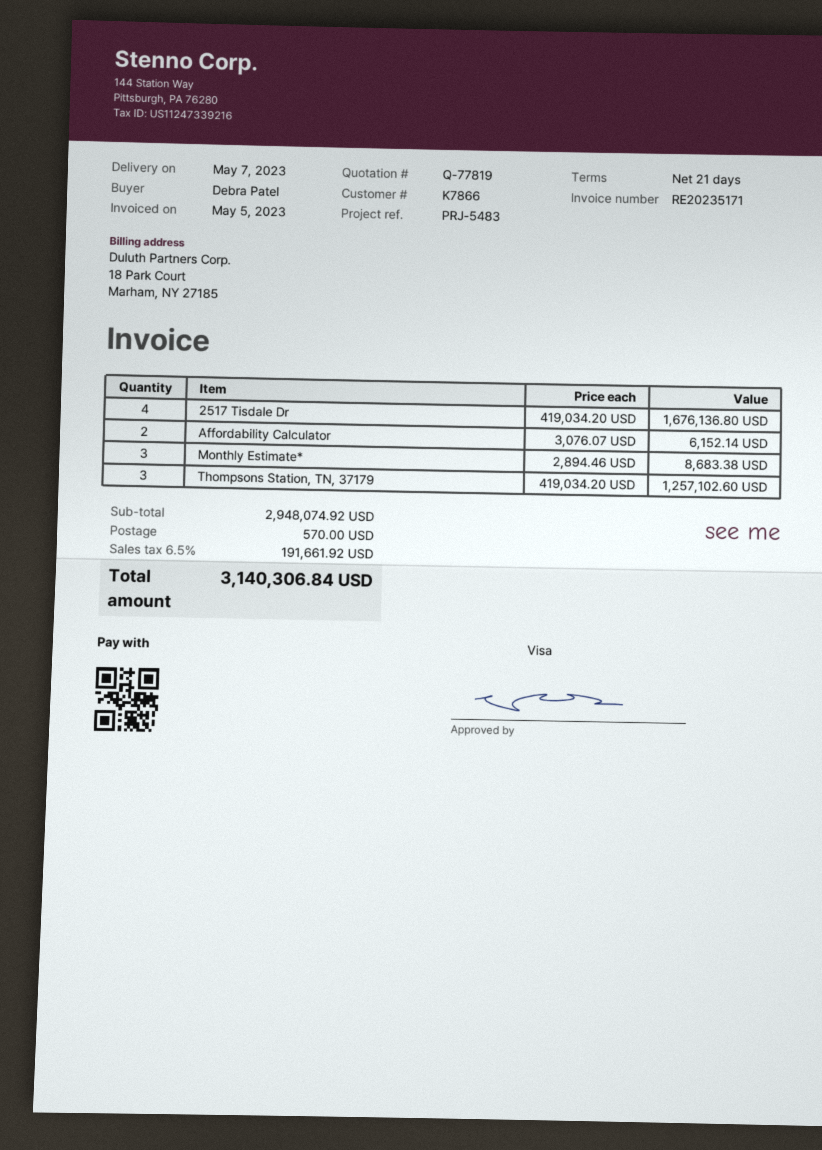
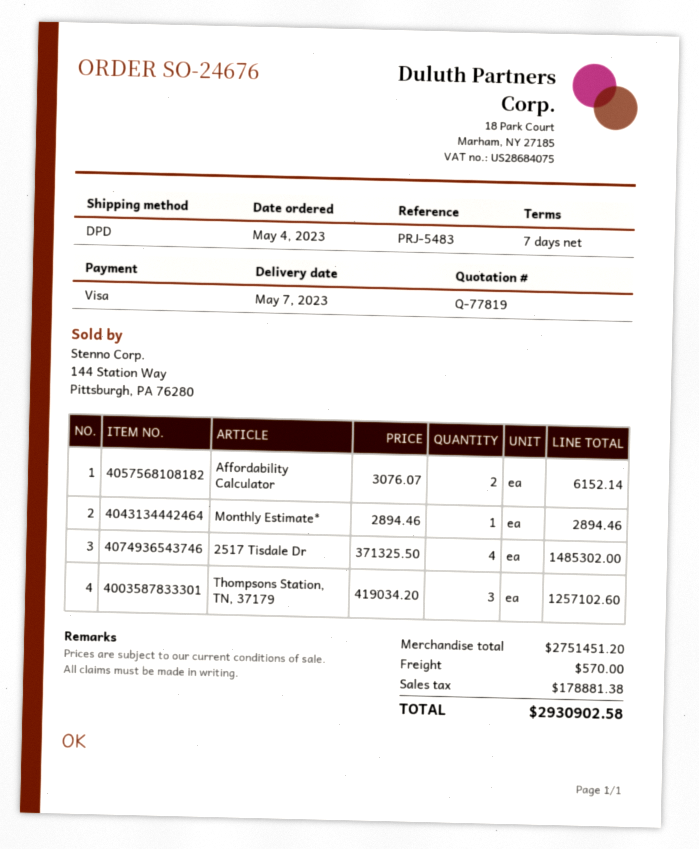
payment terms: 21 days -> 7 days
2517 Tisdale Dr: 4 x 419034.20 = 1676136.80 -> 4 x 371325.50 = 1485302.00
Monthly Estimate*: 3 x 2894.46 = 8683.38 -> 1 x 2894.46 = 2894.46
subtotal: 2948074.92 -> 2751451.20
tax: 191661.92 -> 178881.38
total: 3140306.84 -> 2930902.58

